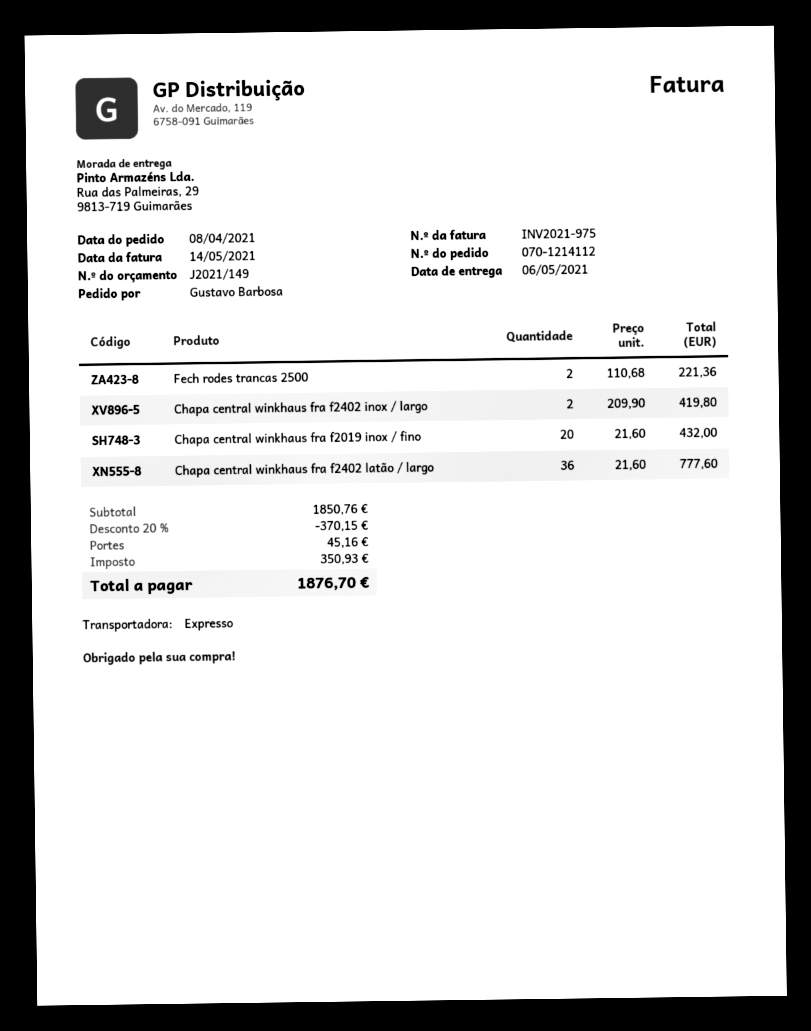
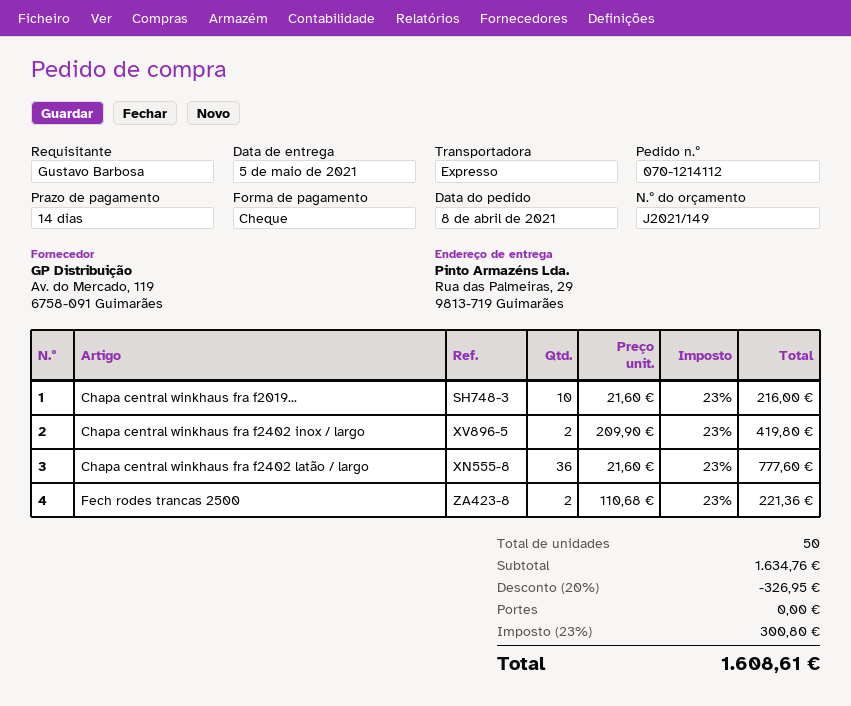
delivery date: 2021-05-06 -> 2021-05-05
Chapa central winkhaus fra f2019 inox / fino: 20 x 21.60 = 432.00 -> 10 x 21.60 = 216.00
subtotal: 1850.76 -> 1634.76
discount: 20% = 370.15 -> 20% = 326.95
shipping: 45.16 -> 0.00
tax: 350.93 -> 300.80
total: 1876.70 -> 1608.61

